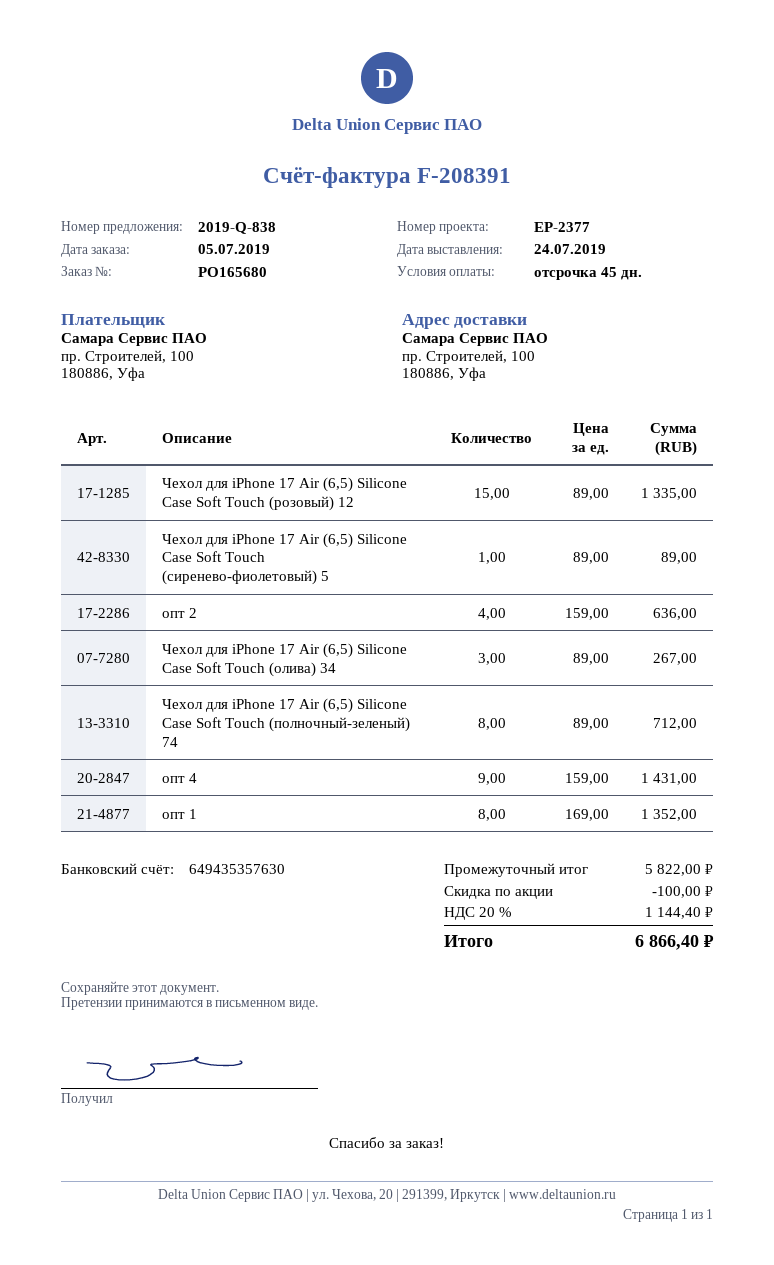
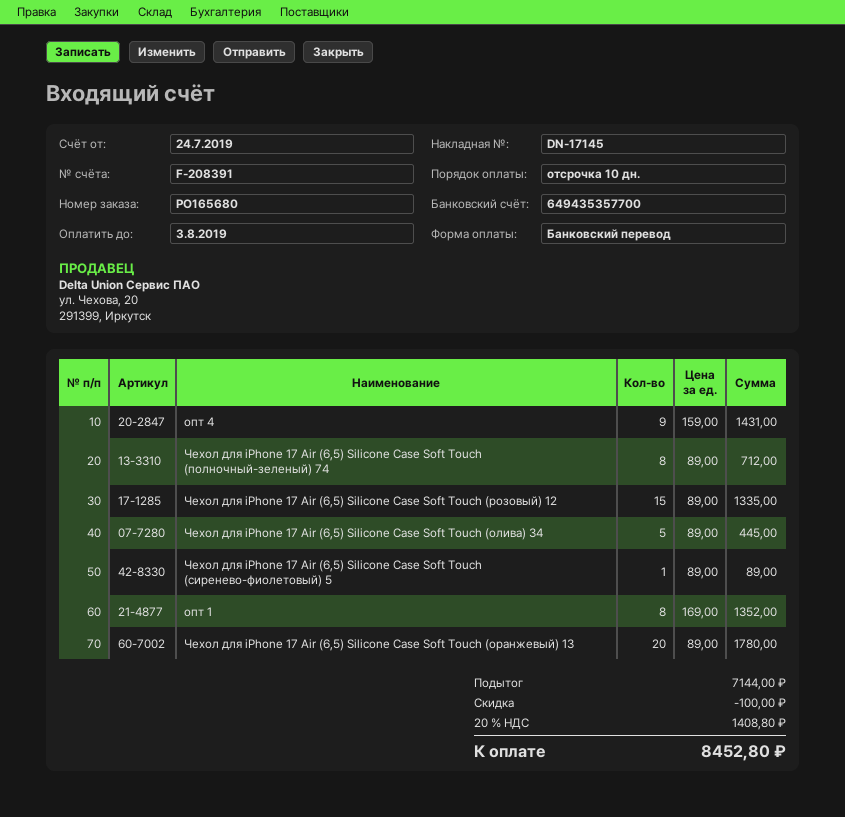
payment terms: 45 days -> 10 days
bank account: 649435357630 -> 649435357700
опт 2: 4 x 159.00 = 636.00 -> none
Чехол для iPhone 17 Air (6,5) Silicone Case Soft Touch (олива) 34: 3 x 89.00 = 267.00 -> 5 x 89.00 = 445.00
Чехол для iPhone 17 Air (6,5) Silicone Case Soft Touch (оранжевый) 13: none -> 20 x 89.00 = 1780.00
subtotal: 5822.00 -> 7144.00
tax: 20% = 1144.40 -> 20% = 1408.80
total: 6866.40 -> 8452.80

